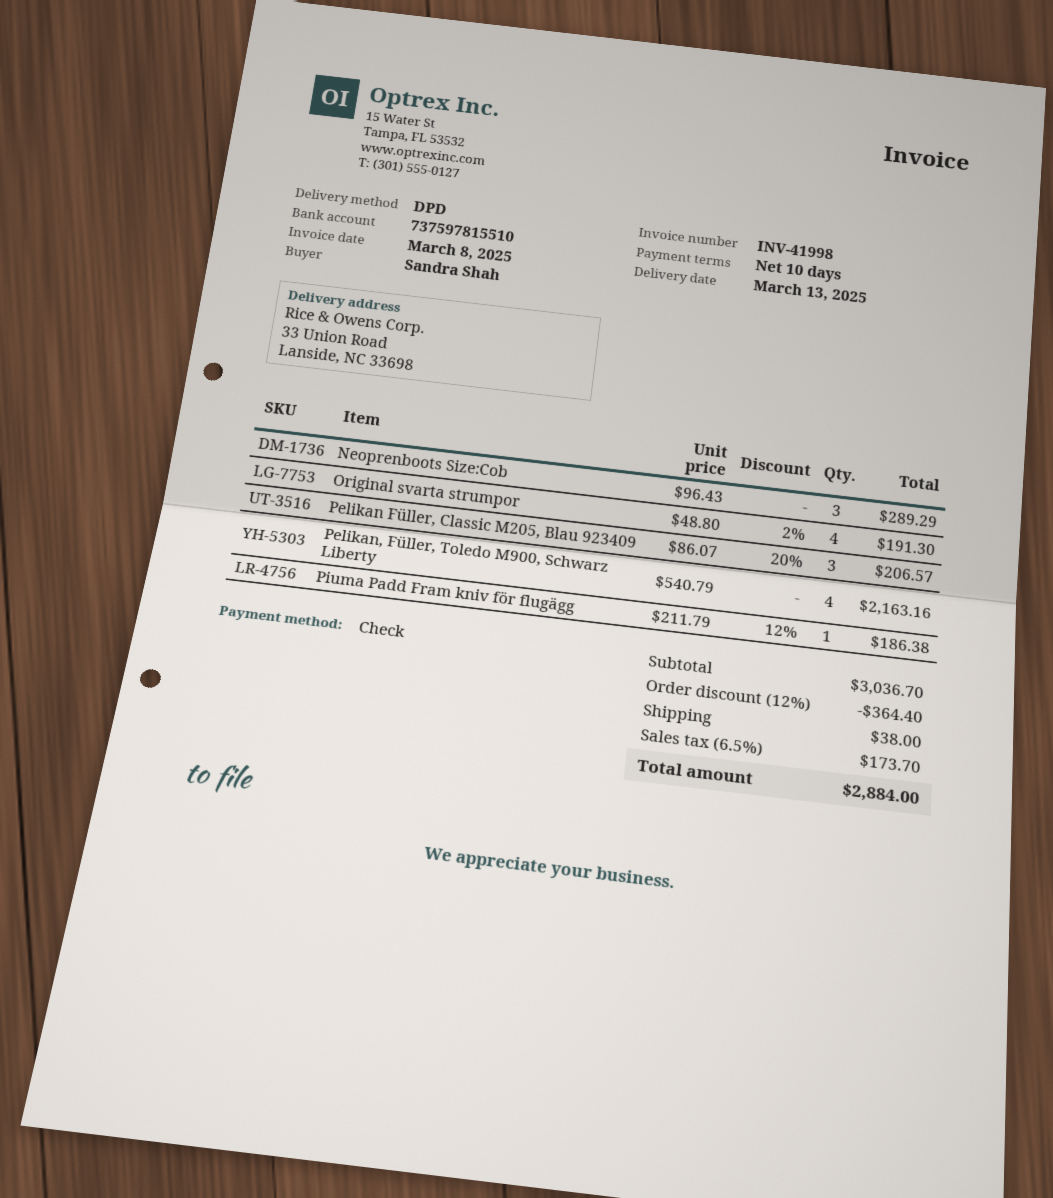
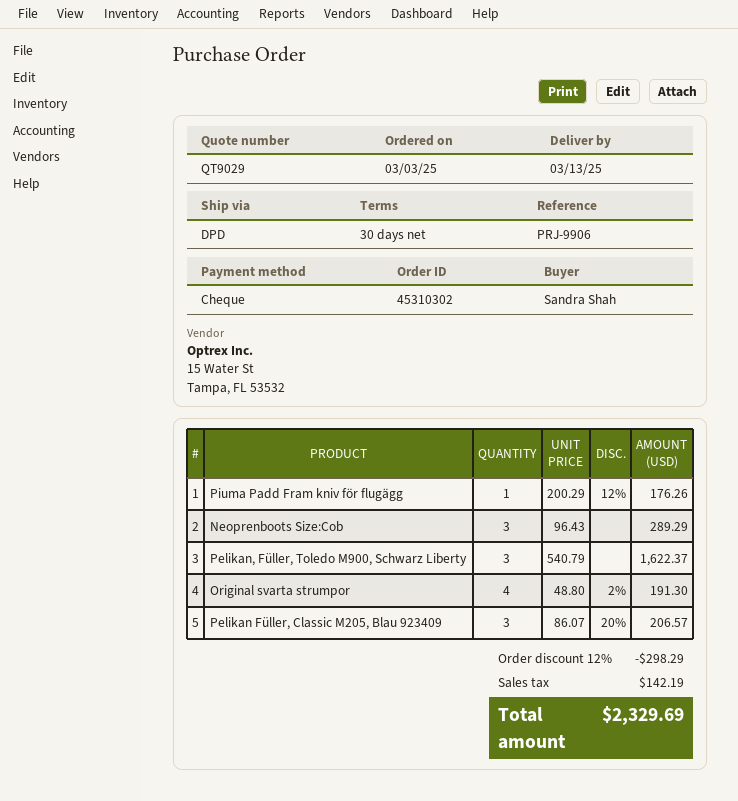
payment terms: 10 days -> 30 days
Pelikan, Füller, Toledo M900, Schwarz Liberty: 4 x 540.79 = 2163.16 -> 3 x 540.79 = 1622.37
Piuma Padd Fram kniv för flugägg: 1 x 211.79 - 12% = 186.38 -> 1 x 200.29 - 12% = 176.26
discount: 12% = 364.40 -> 12% = 298.29
shipping: 38.00 -> none
tax: 173.70 -> 142.19
total: 2884.00 -> 2329.69

